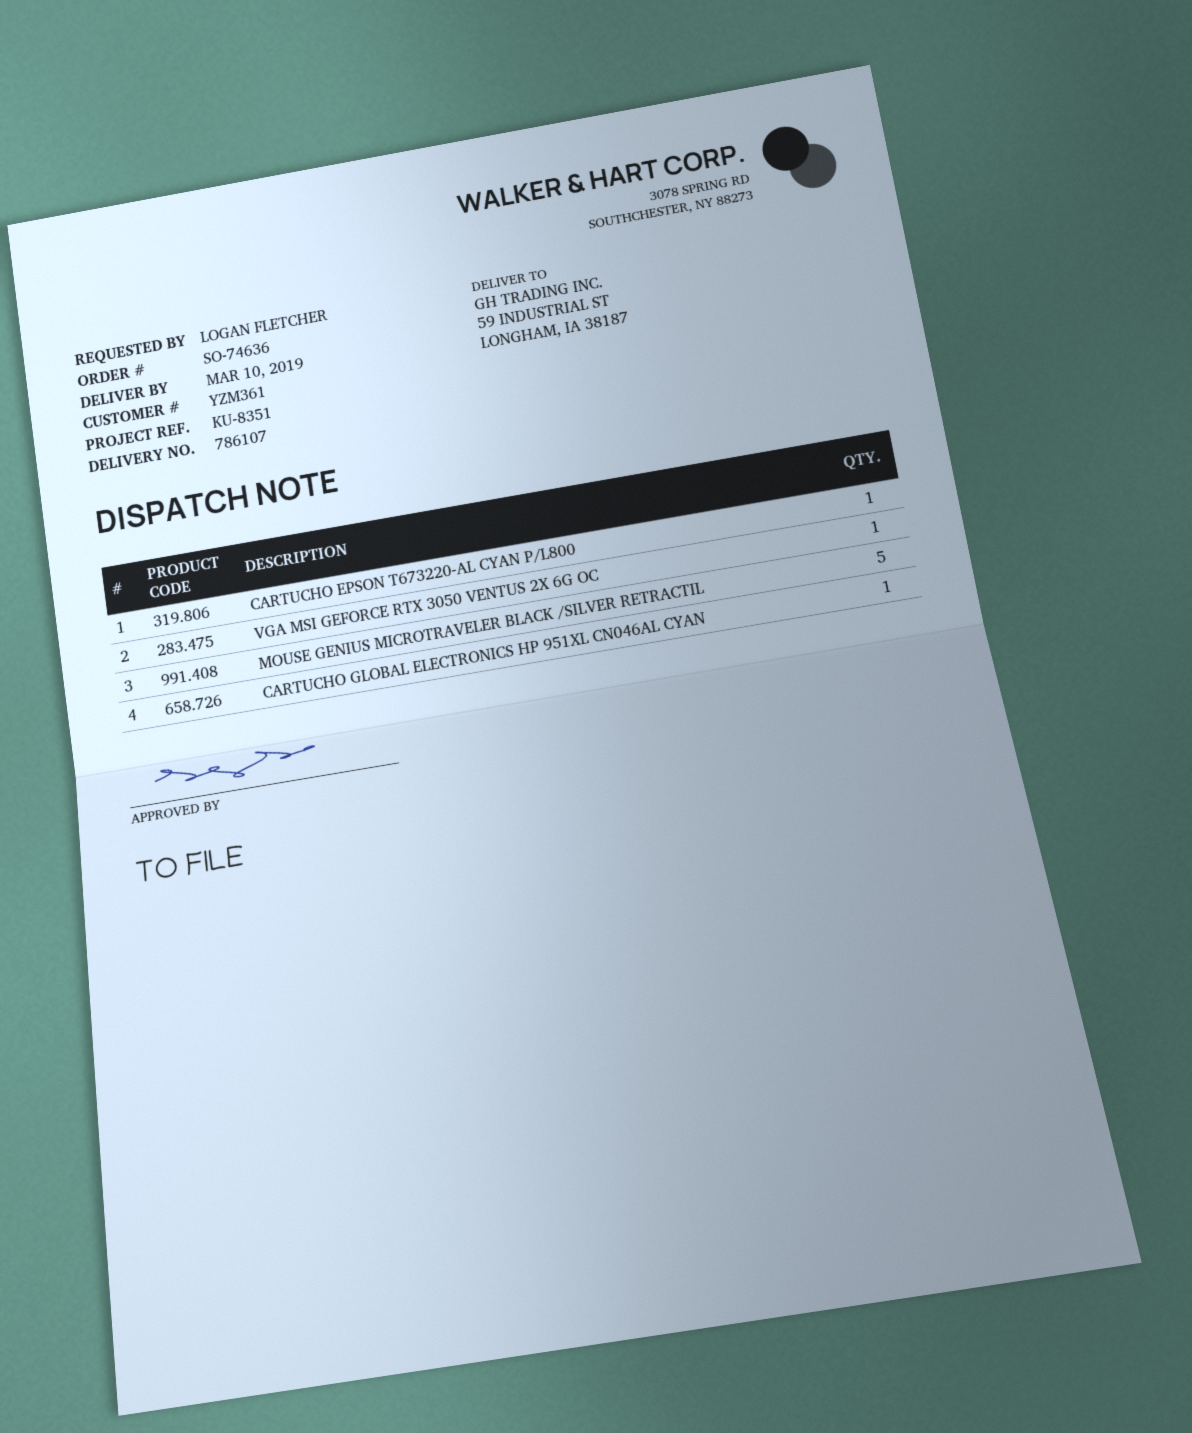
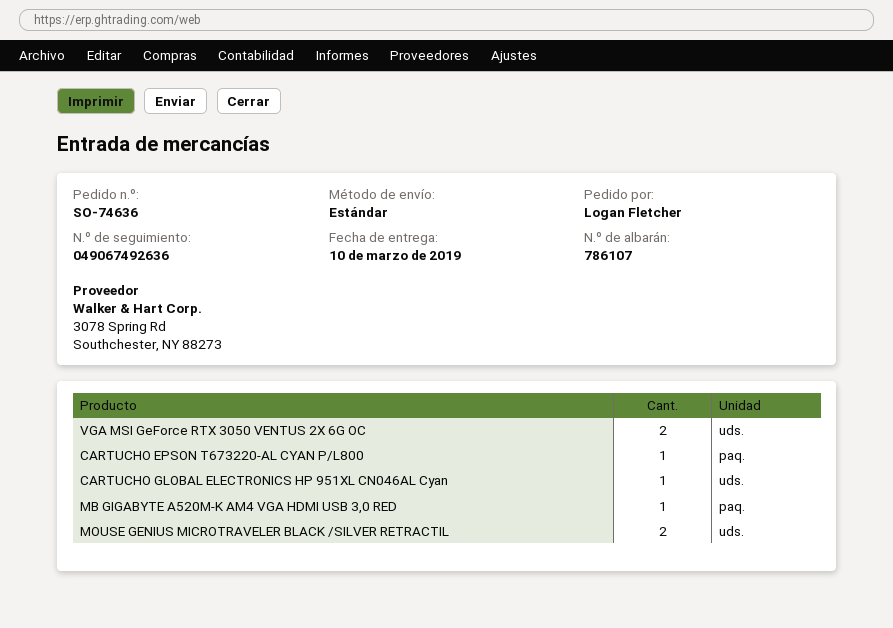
VGA MSI GEFORCE RTX 3050 VENTUS 2X 6G OC: 1 -> 2
MOUSE GENIUS MICROTRAVELER BLACK /SILVER RETRACTIL: 5 -> 2
MB GIGABYTE A520M-K AM4 VGA HDMI USB 3,0 RED: none -> 1

